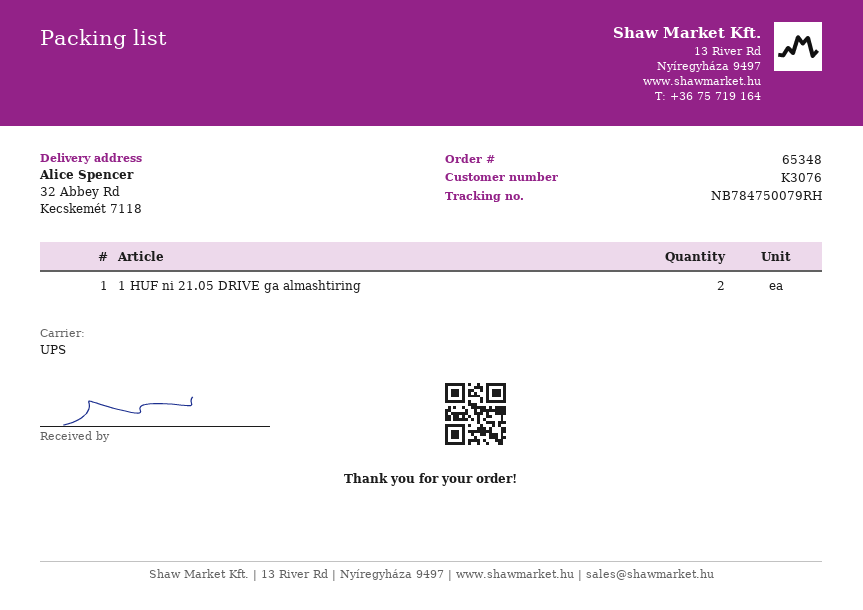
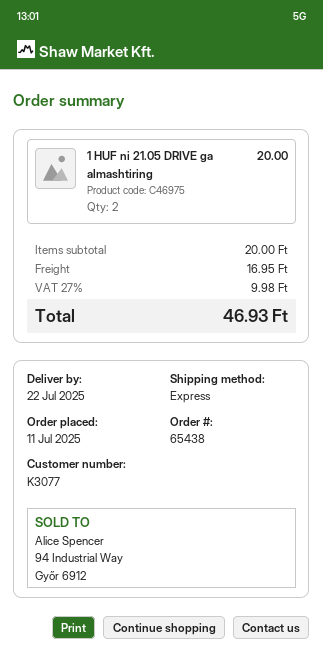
order number: 65348 -> 65438
customer number: K3076 -> K3077
shipping method: UPS -> express

